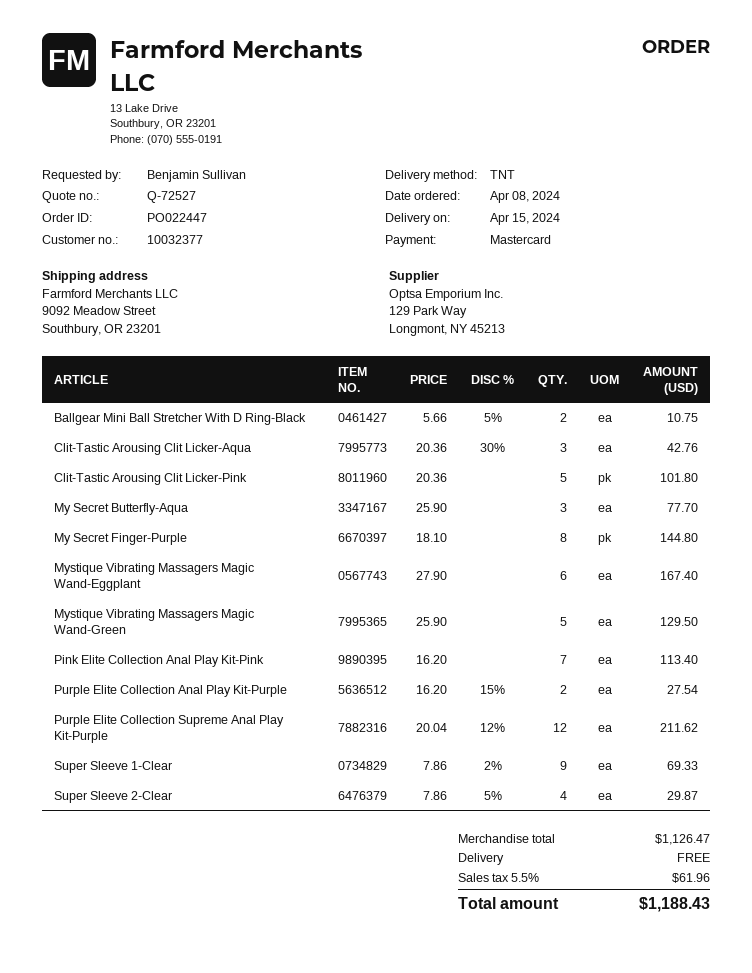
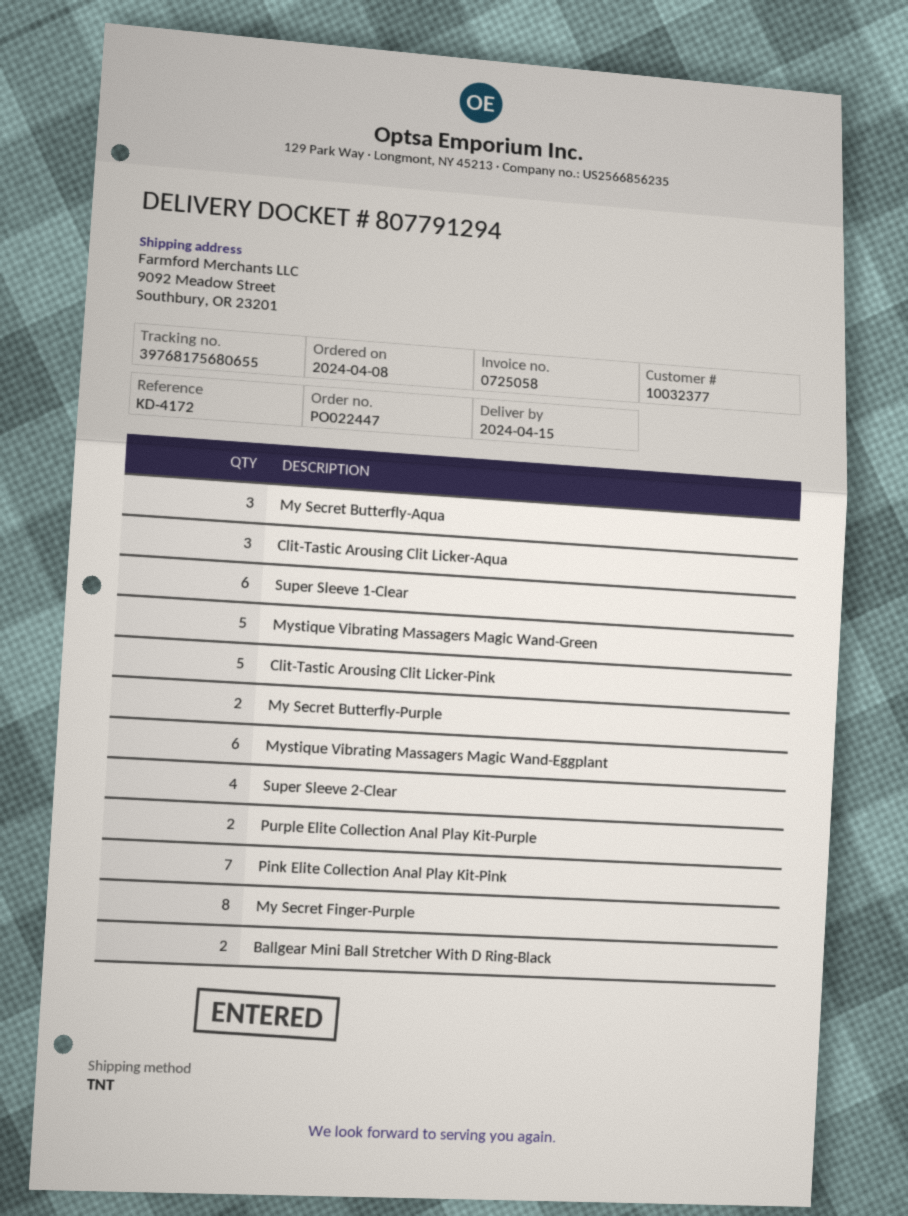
Purple Elite Collection Supreme Anal Play Kit-Purple: 12 -> none
Super Sleeve 1-Clear: 9 -> 6
My Secret Butterfly-Purple: none -> 2

